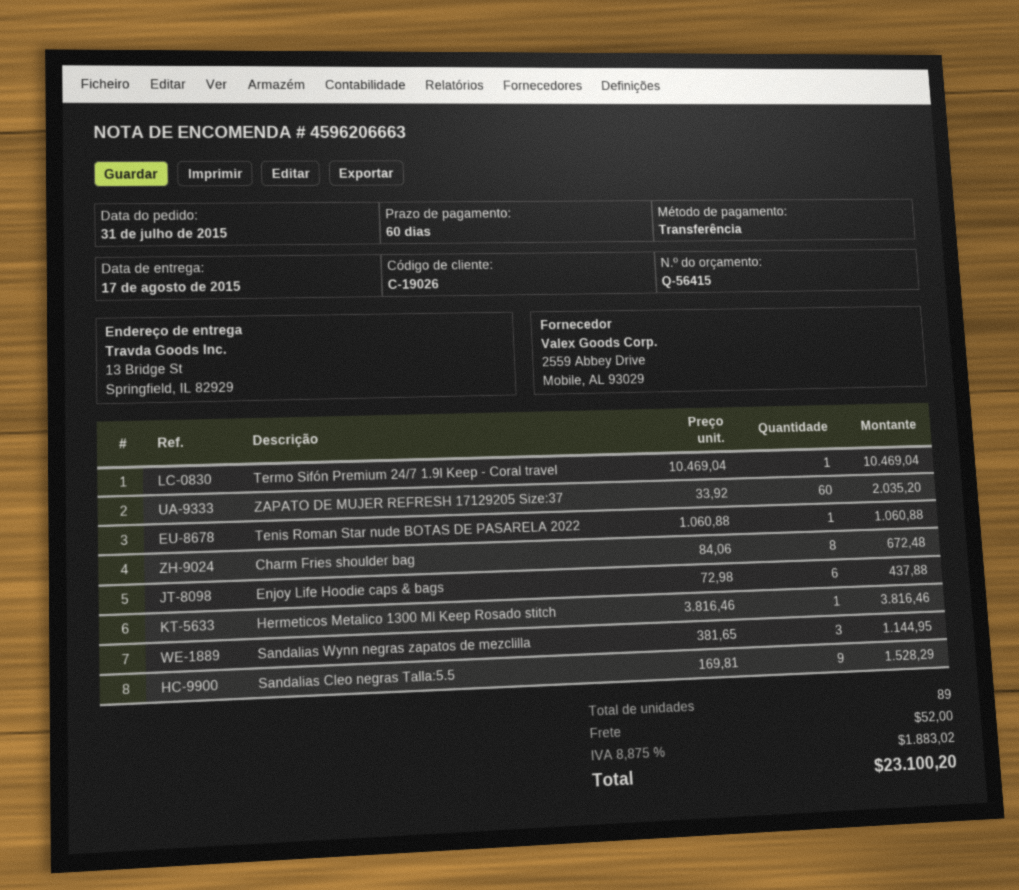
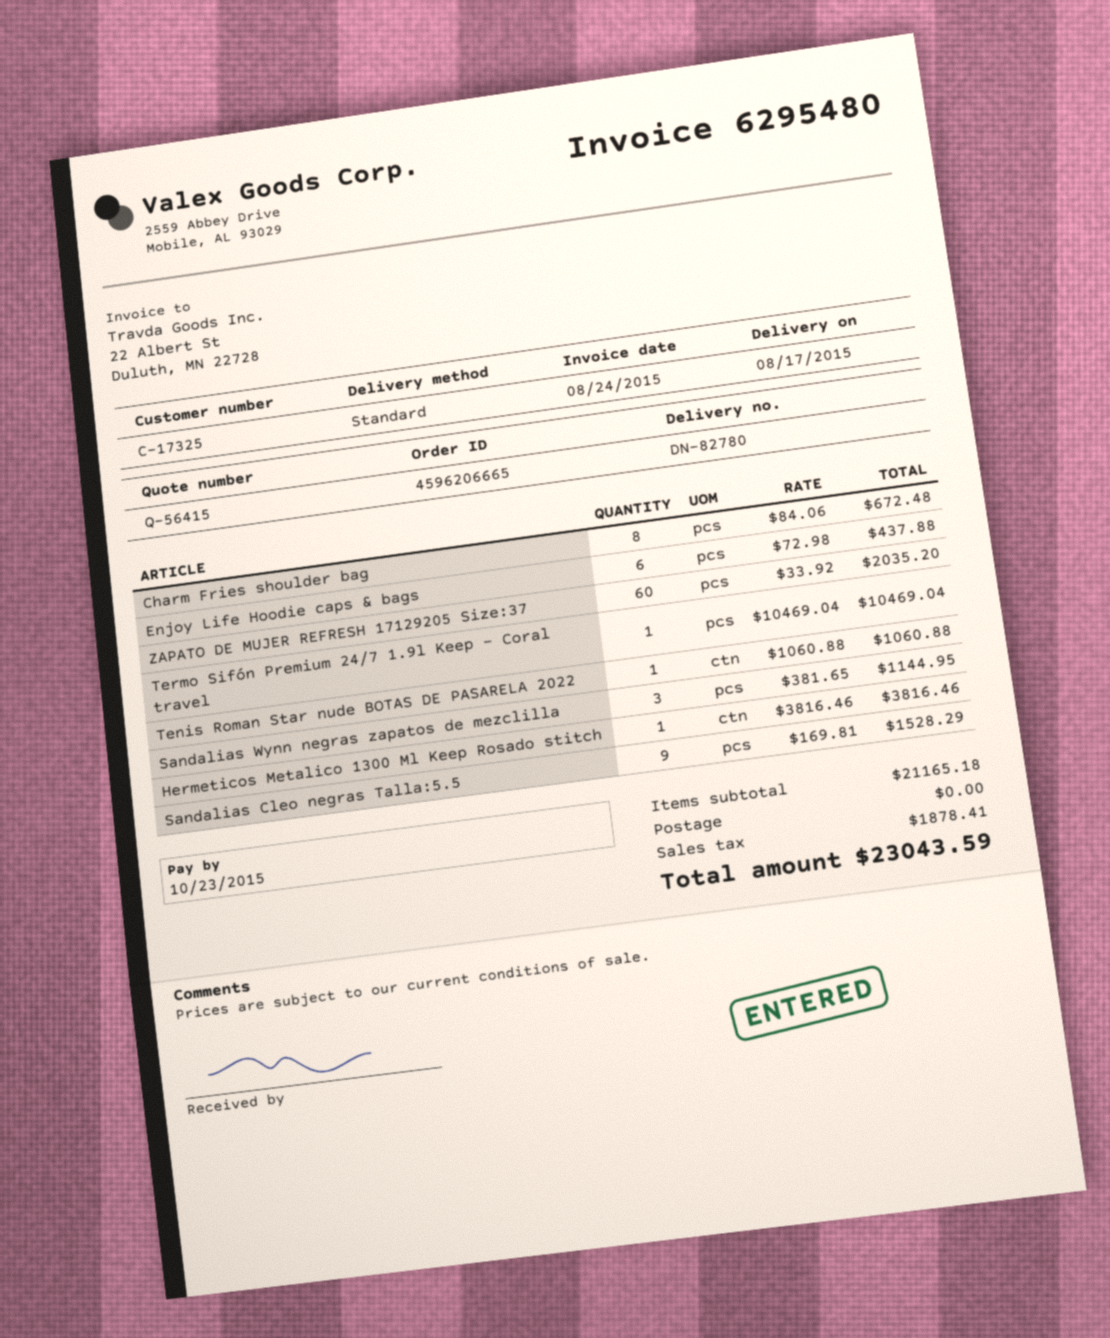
order number: 4596206663 -> 4596206665
customer number: C-19026 -> C-17325
shipping: 52.00 -> 0.00
tax: 1883.02 -> 1878.41
total: 23100.20 -> 23043.59

